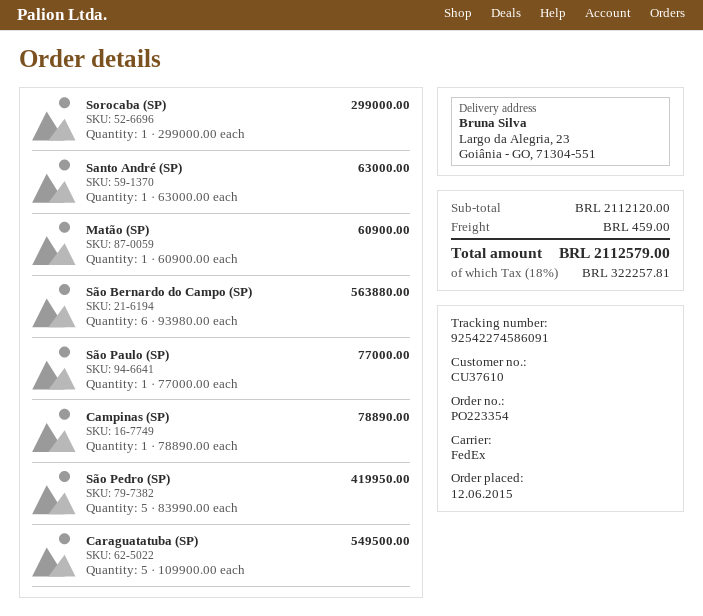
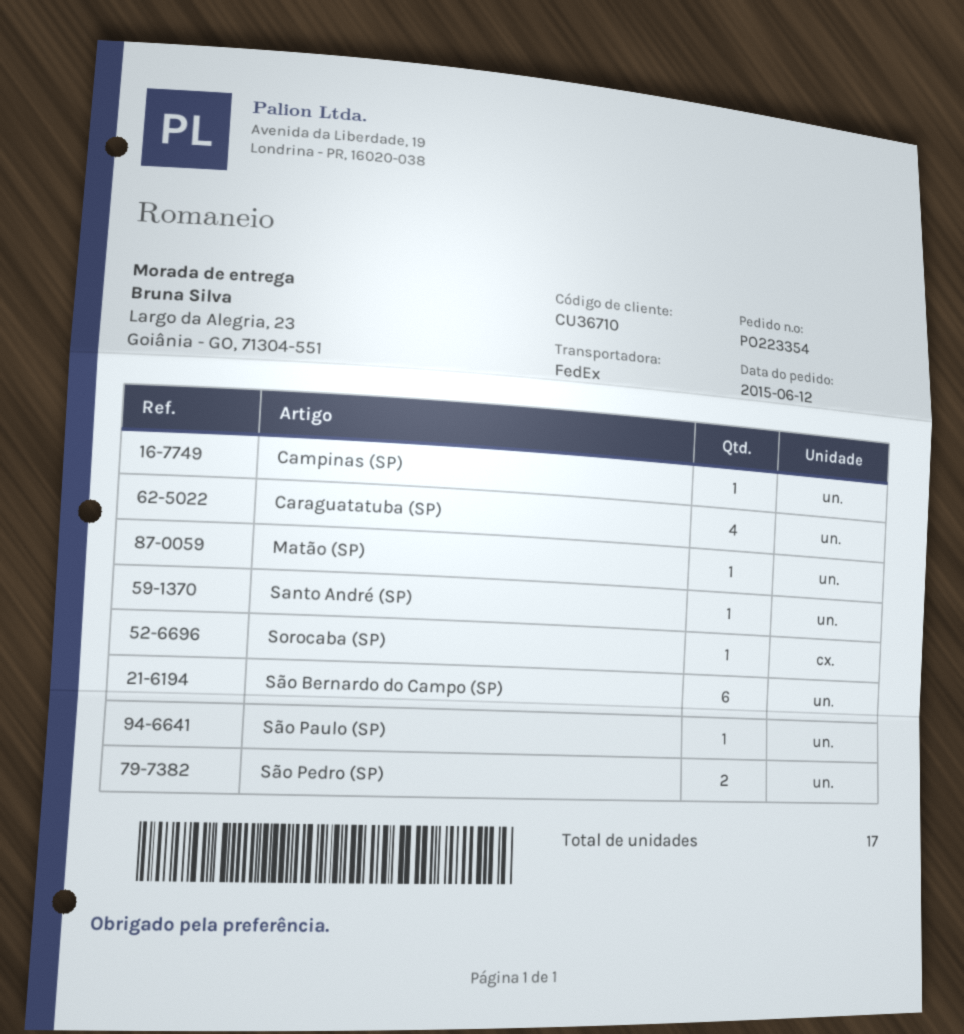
customer number: CU37610 -> CU36710
São Pedro (SP): 5 -> 2
Caraguatatuba (SP): 5 -> 4

